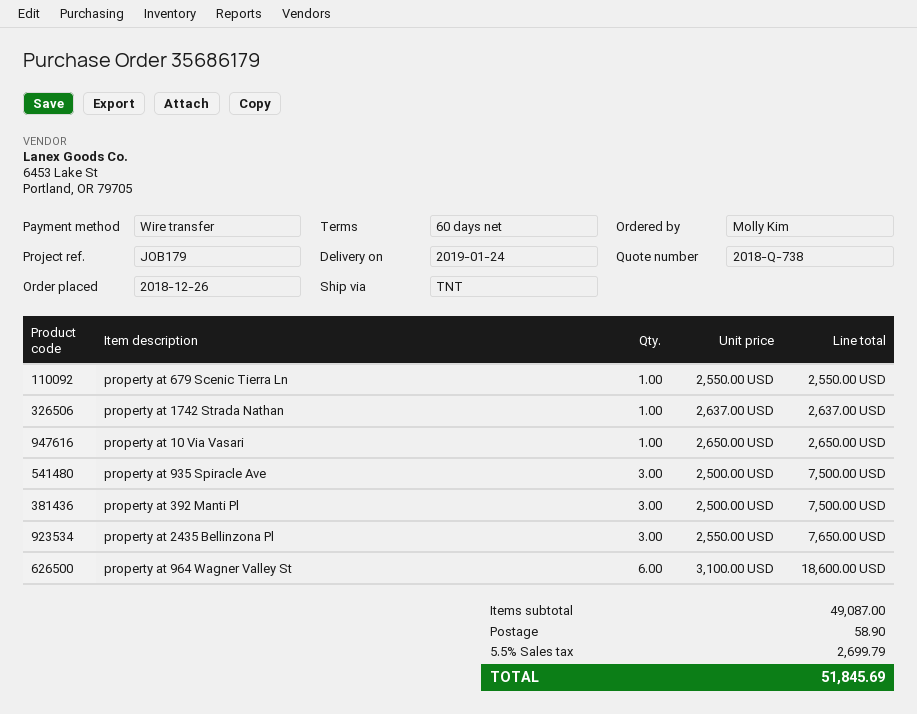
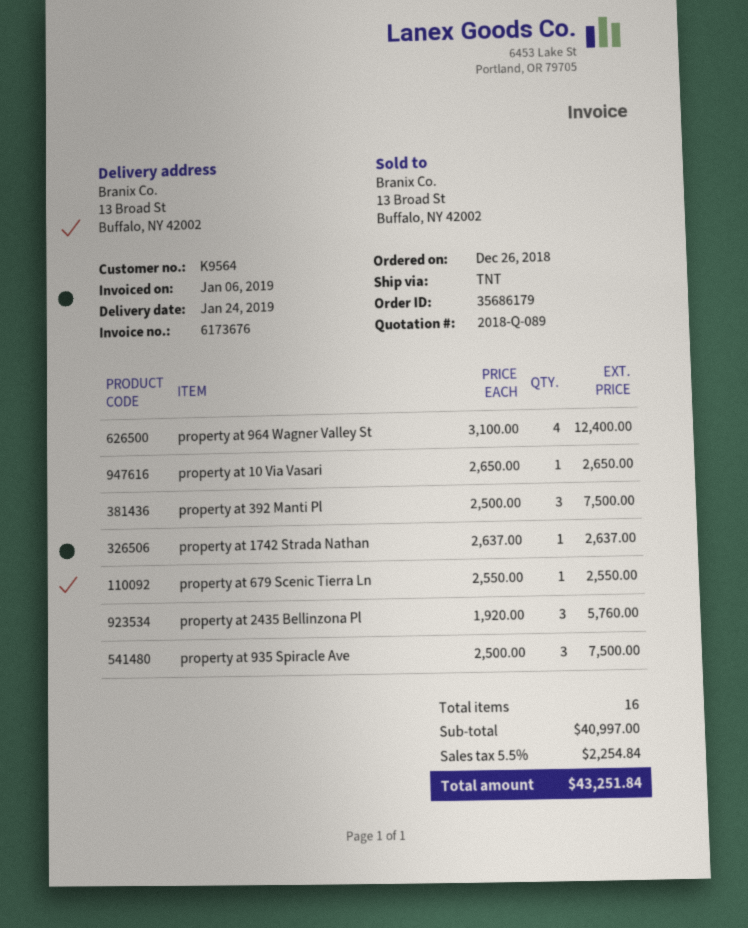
quote number: 2018-Q-738 -> 2018-Q-089
property at 2435 Bellinzona Pl: 3 x 2550.00 = 7650.00 -> 3 x 1920.00 = 5760.00
property at 964 Wagner Valley St: 6 x 3100.00 = 18600.00 -> 4 x 3100.00 = 12400.00
subtotal: 49087.00 -> 40997.00
shipping: 58.90 -> none
tax: 5.5% = 2699.79 -> 5.5% = 2254.84
total: 51845.69 -> 43251.84

